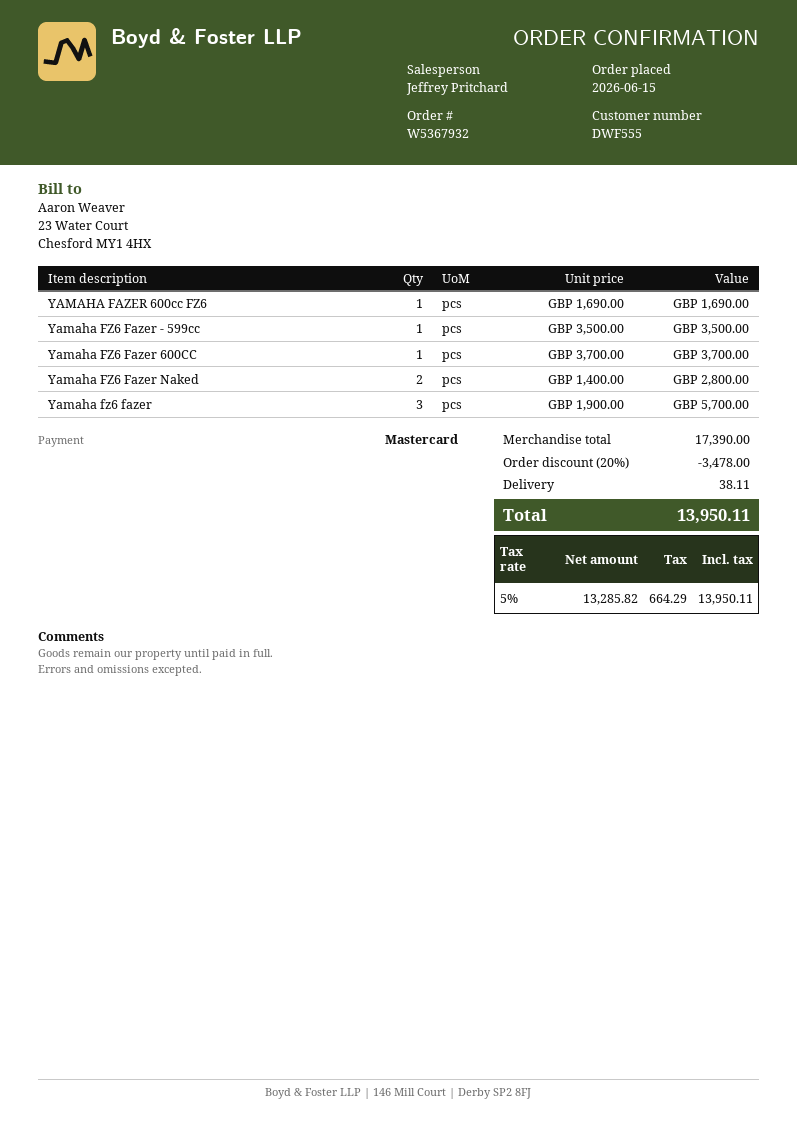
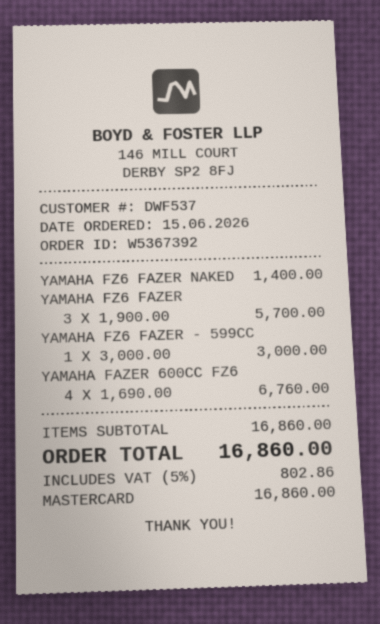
order number: W5367932 -> W5367392
customer number: DWF555 -> DWF537
YAMAHA FAZER 600cc FZ6: 1 x 1690.00 = 1690.00 -> 4 x 1690.00 = 6760.00
Yamaha FZ6 Fazer - 599cc: 1 x 3500.00 = 3500.00 -> 1 x 3000.00 = 3000.00
Yamaha FZ6 Fazer 600CC: 1 x 3700.00 = 3700.00 -> none
Yamaha FZ6 Fazer Naked: 2 x 1400.00 = 2800.00 -> 1 x 1400.00 = 1400.00
subtotal: 17390.00 -> 16860.00
discount: 20% = 3478.00 -> none
shipping: 38.11 -> none
tax: 5% = 664.29 -> 5% = 802.86
total: 13950.11 -> 16860.00

